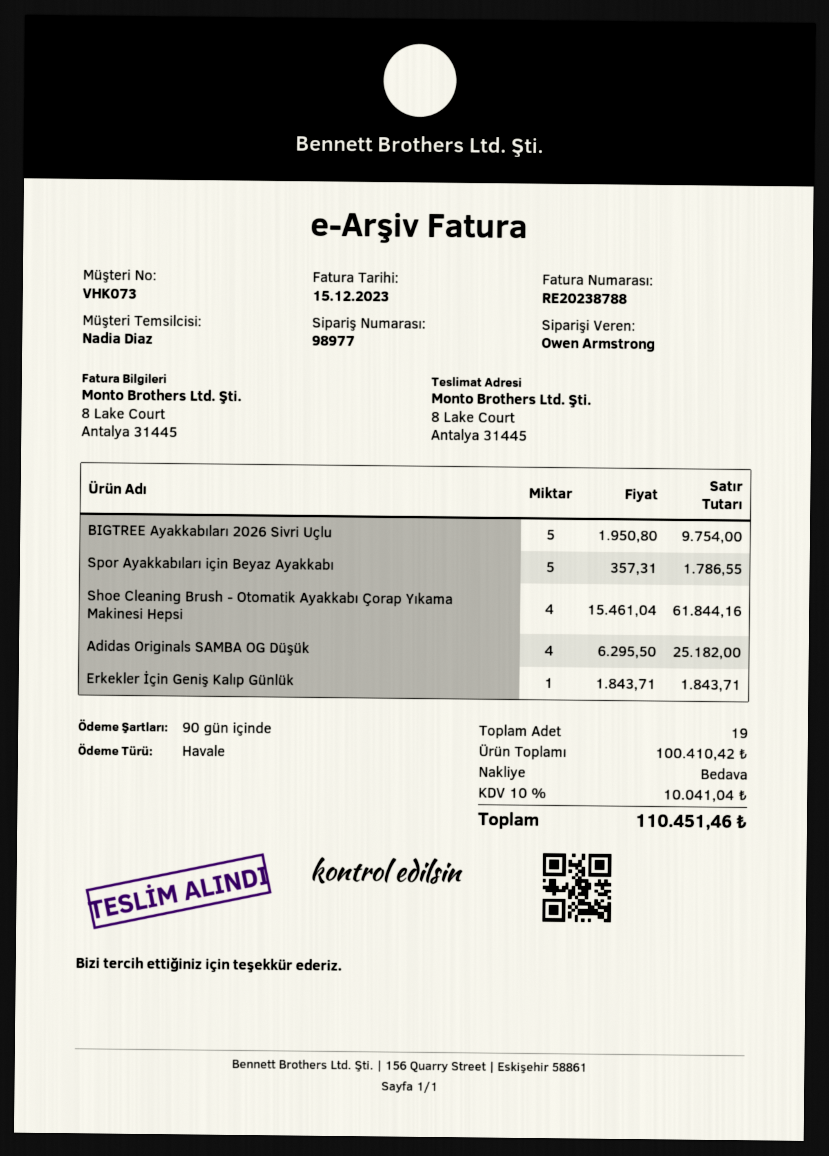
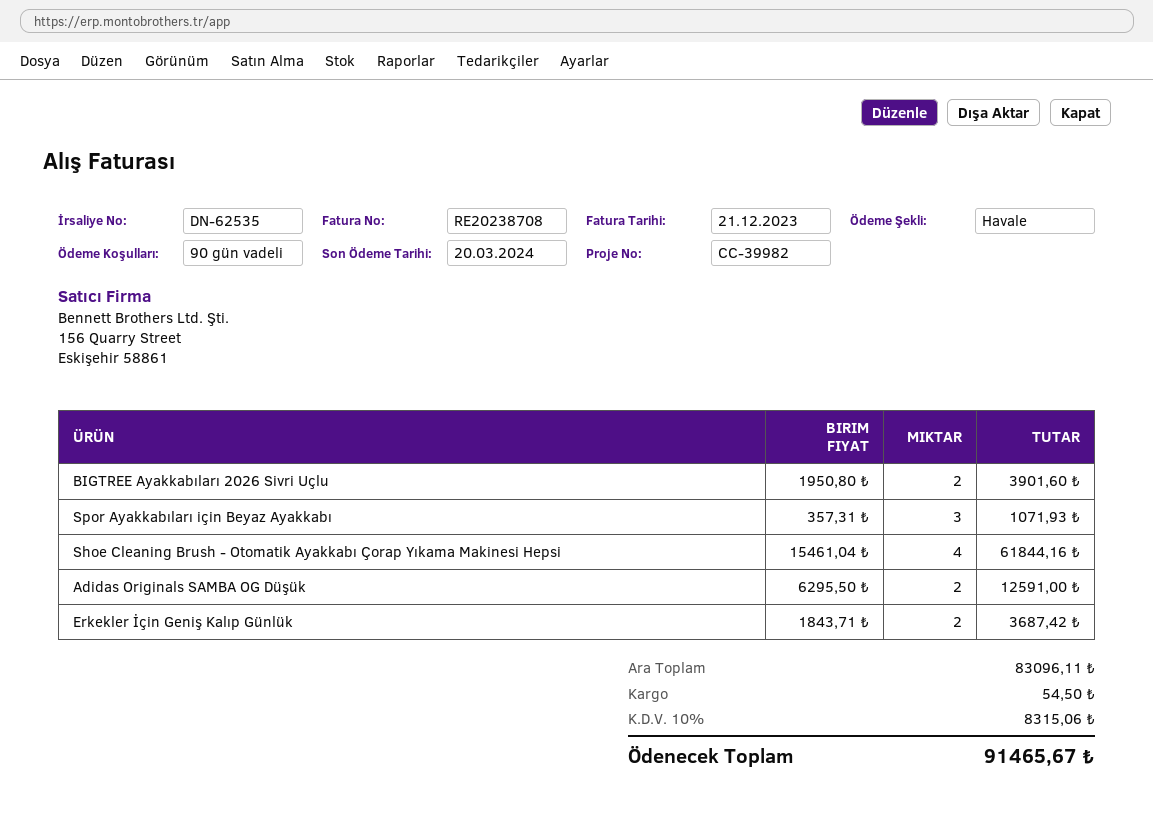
invoice number: RE20238788 -> RE20238708
invoice date: 2023-12-15 -> 2023-12-21
BIGTREE Ayakkabıları 2026 Sivri Uçlu: 5 x 1950.80 = 9754.00 -> 2 x 1950.80 = 3901.60
Spor Ayakkabıları için Beyaz Ayakkabı: 5 x 357.31 = 1786.55 -> 3 x 357.31 = 1071.93
Adidas Originals SAMBA OG Düşük: 4 x 6295.50 = 25182.00 -> 2 x 6295.50 = 12591.00
Erkekler İçin Geniş Kalıp Günlük: 1 x 1843.71 = 1843.71 -> 2 x 1843.71 = 3687.42
subtotal: 100410.42 -> 83096.11
shipping: 0.00 -> 54.50
tax: 10% = 10041.04 -> 10% = 8315.06
total: 110451.46 -> 91465.67

